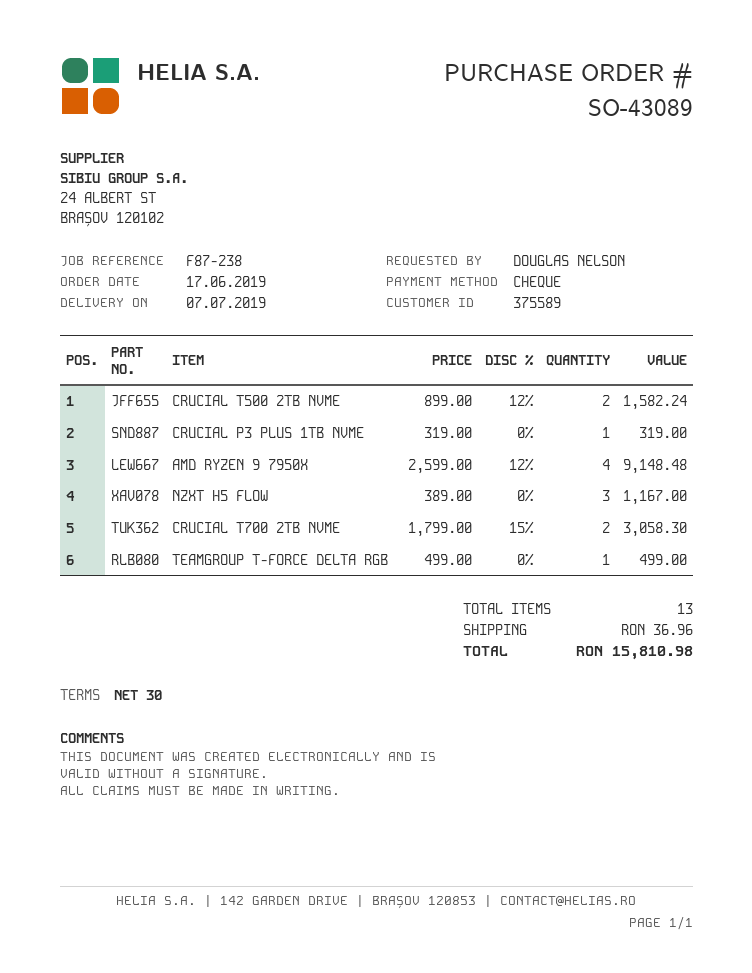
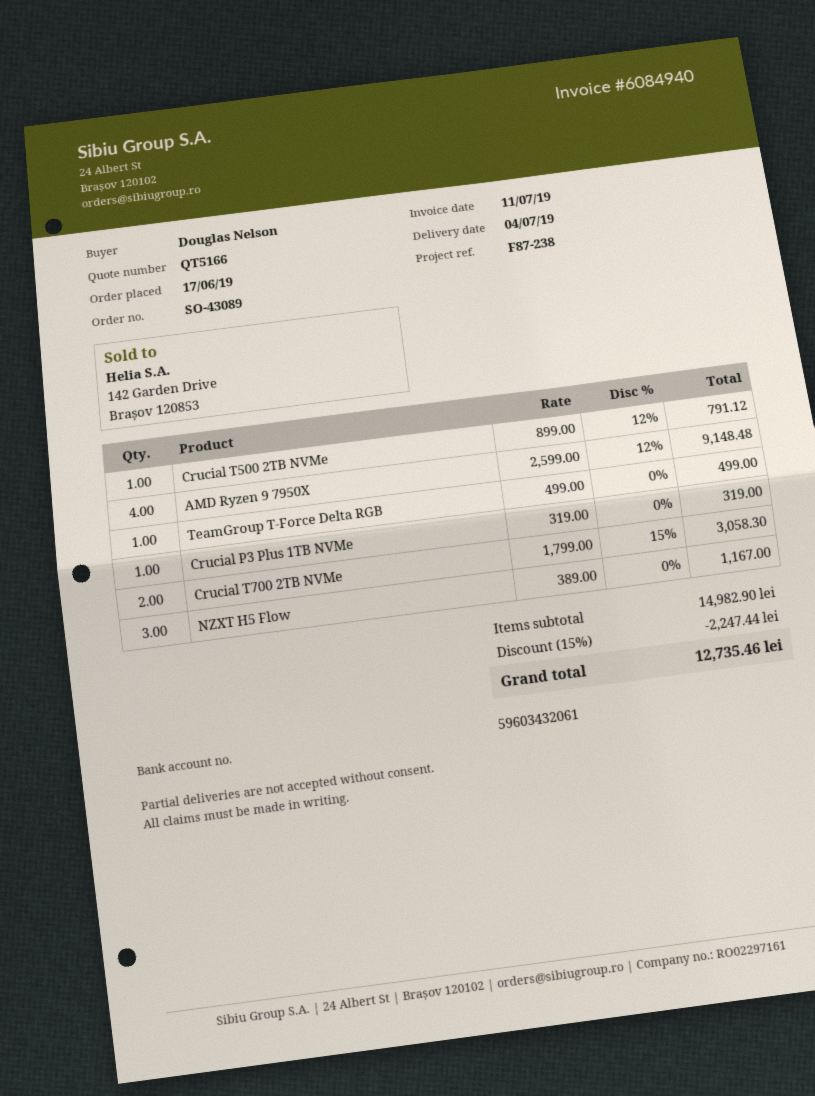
delivery date: 2019-07-07 -> 2019-07-04
CRUCIAL T500 2TB NVME: 2 x 899.00 - 12% = 1582.24 -> 1 x 899.00 - 12% = 791.12
discount: none -> 15% = 2247.44
shipping: 36.96 -> none
total: 15810.98 -> 12735.46

